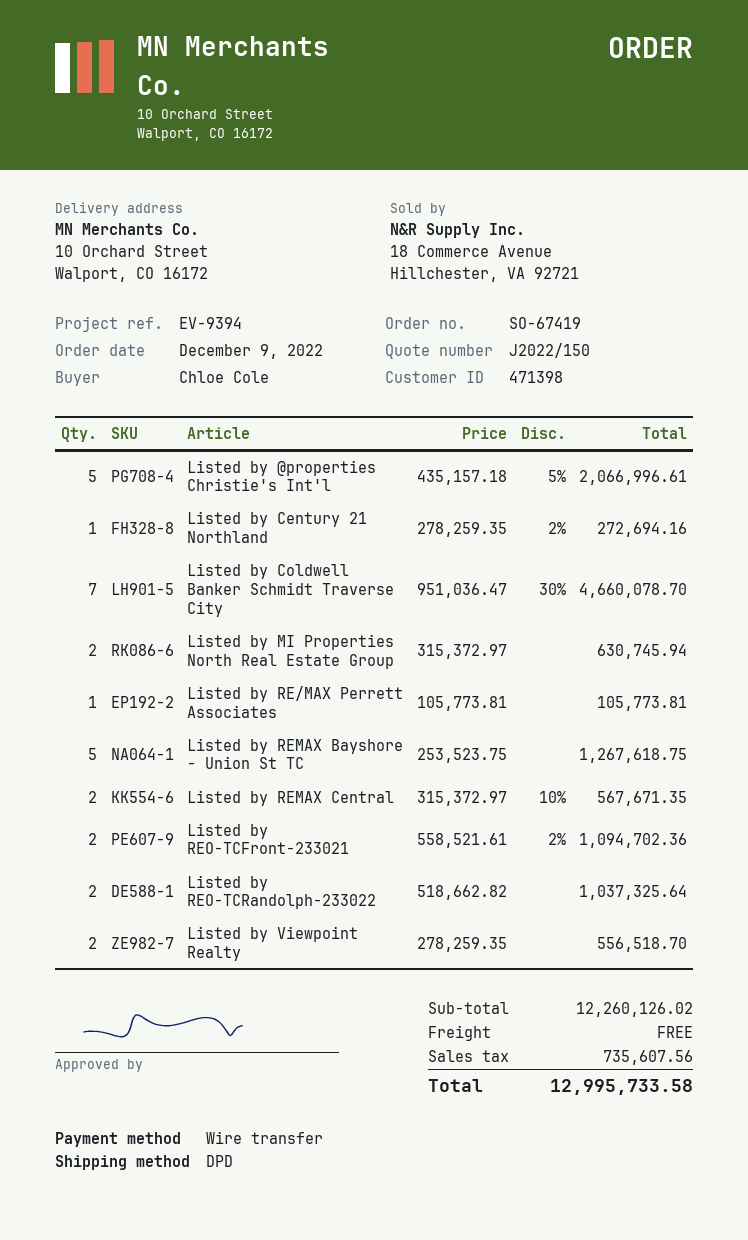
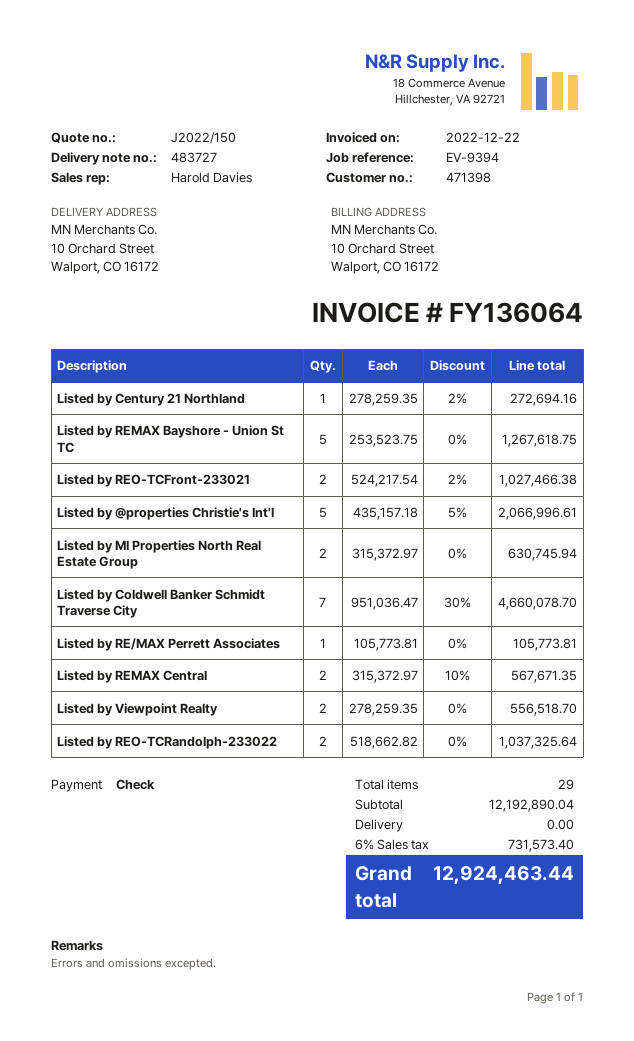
payment method: bank transfer -> cheque
Listed by REO-TCFront-233021: 2 x 558521.61 - 2% = 1094702.36 -> 2 x 524217.54 - 2% = 1027466.38
subtotal: 12260126.02 -> 12192890.04
tax: 735607.56 -> 731573.40
total: 12995733.58 -> 12924463.44

